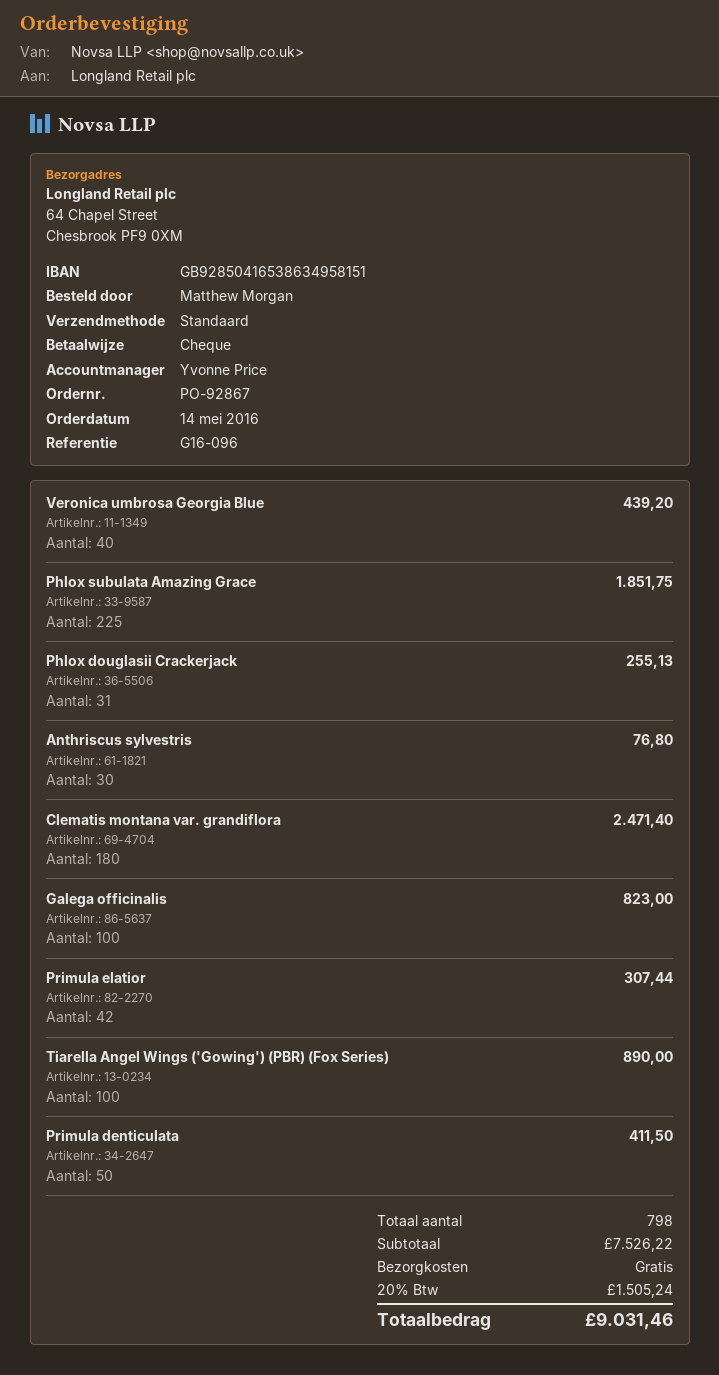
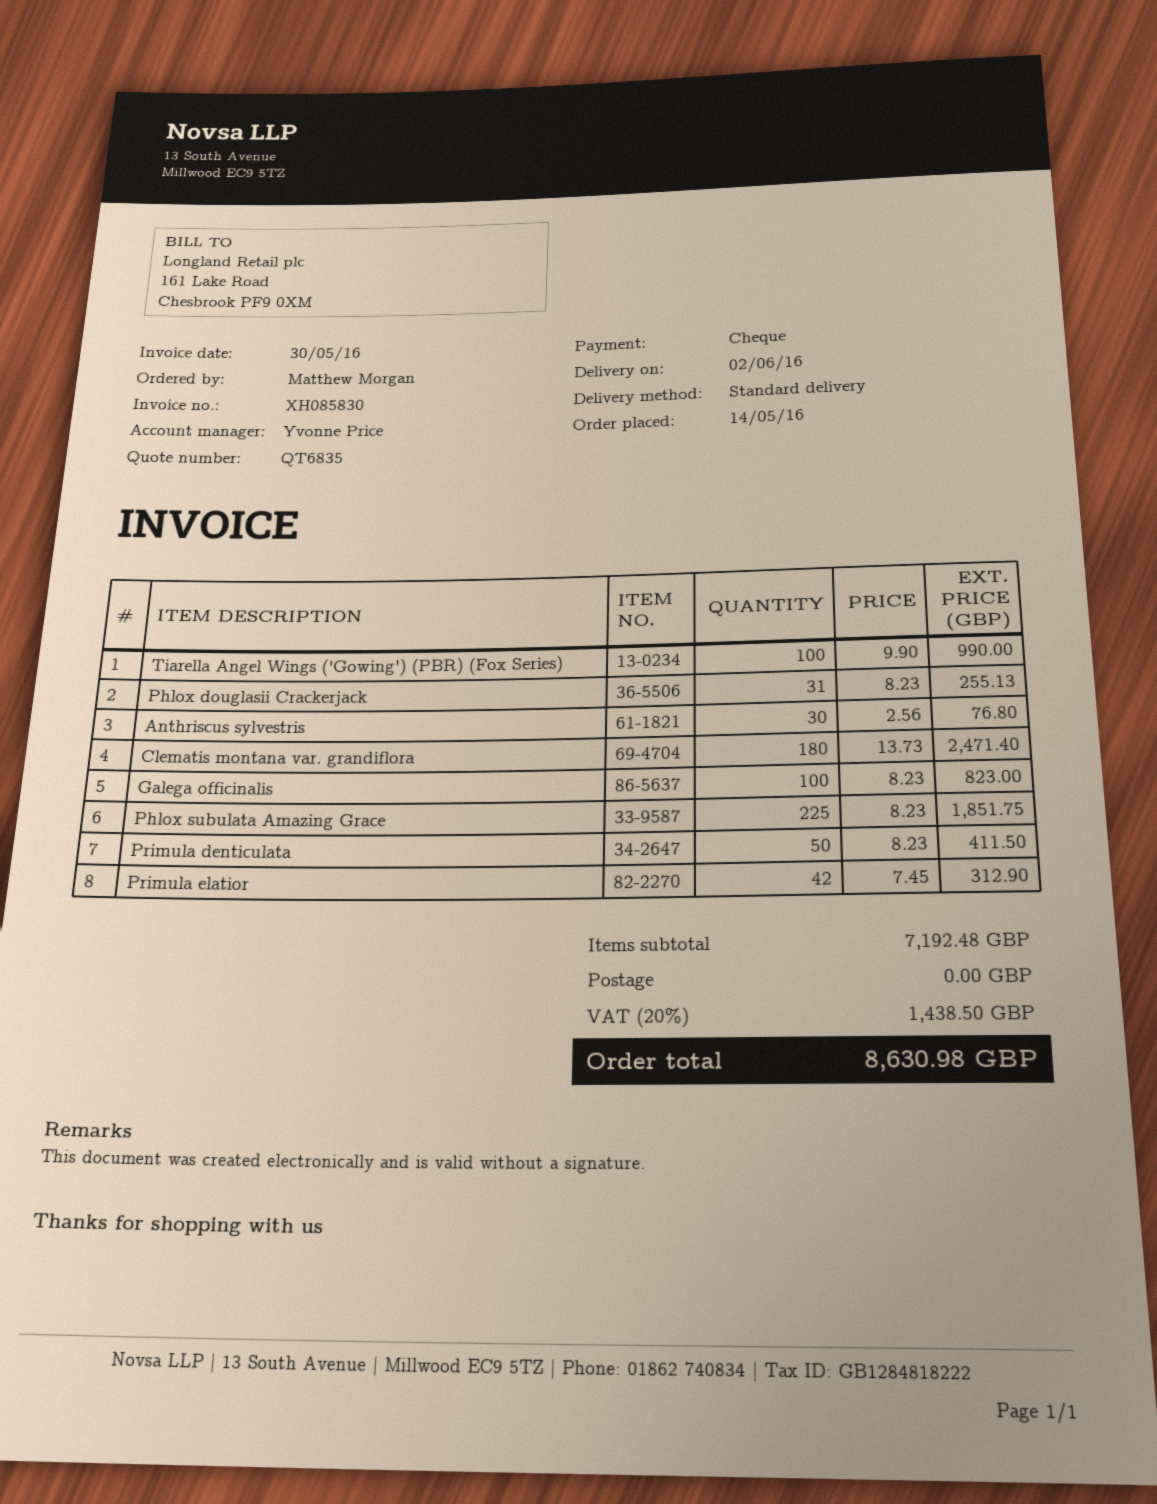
Veronica umbrosa Georgia Blue: 40 for 439.20 -> none
Primula elatior: 42 for 307.44 -> 42 for 312.90
Tiarella Angel Wings ('Gowing') (PBR) (Fox Series): 100 for 890.00 -> 100 for 990.00
subtotal: 7526.22 -> 7192.48
tax: 20% = 1505.24 -> 20% = 1438.50
total: 9031.46 -> 8630.98

